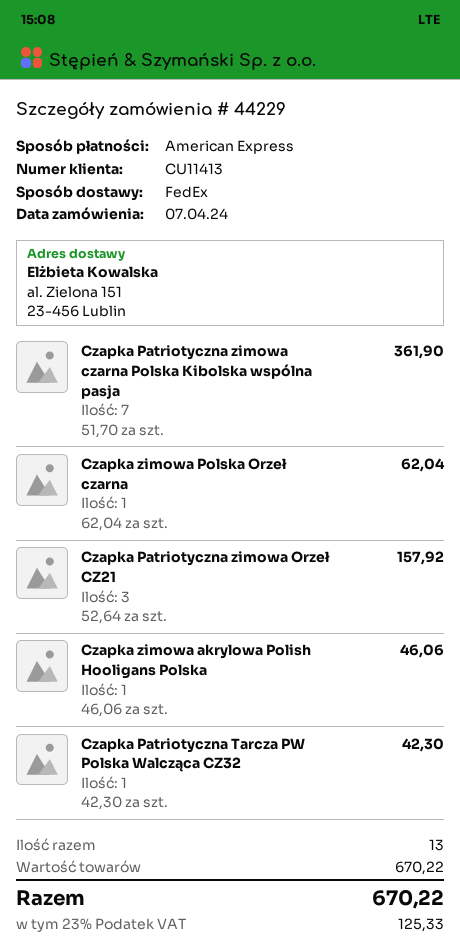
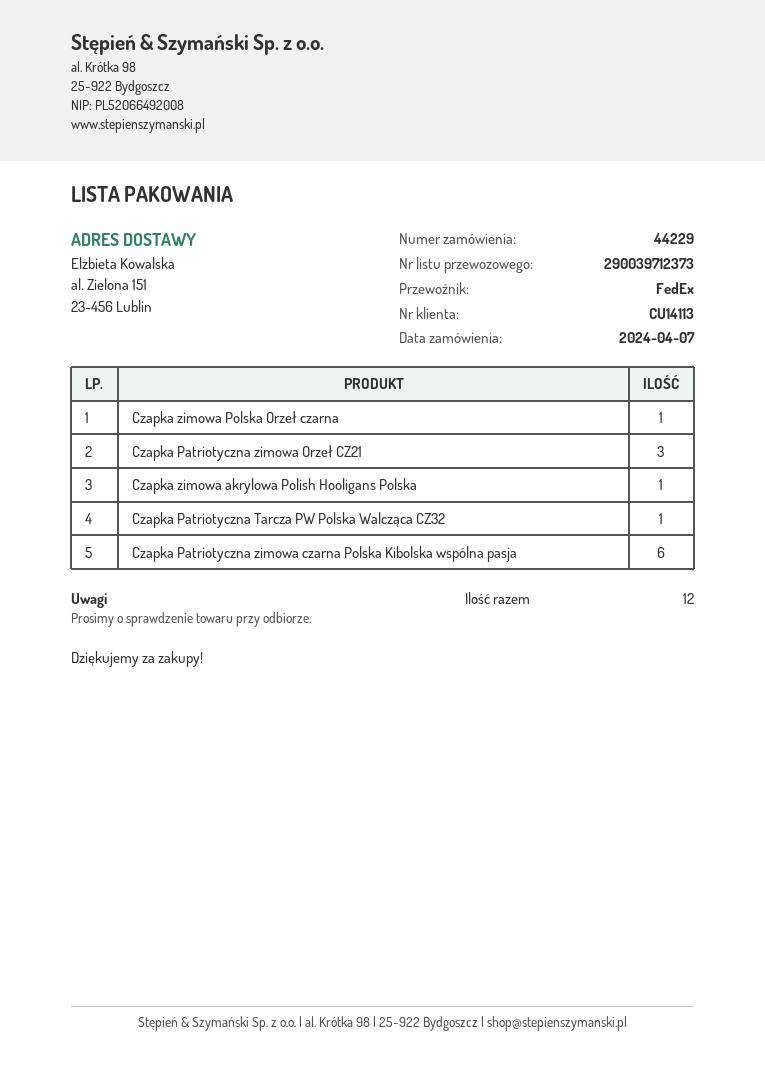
customer number: CU11413 -> CU14113
Czapka Patriotyczna zimowa czarna Polska Kibolska wspólna pasja: 7 -> 6
total quantity: 13 -> 12

